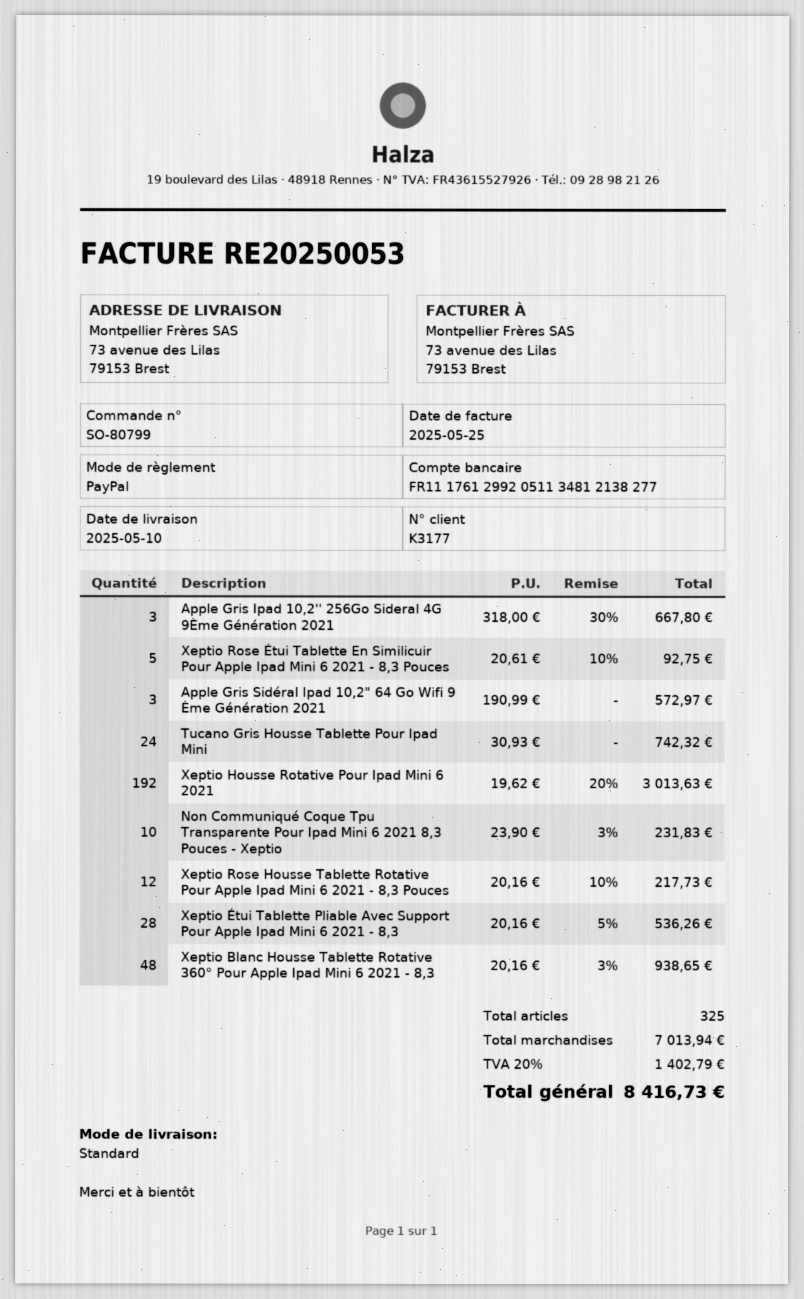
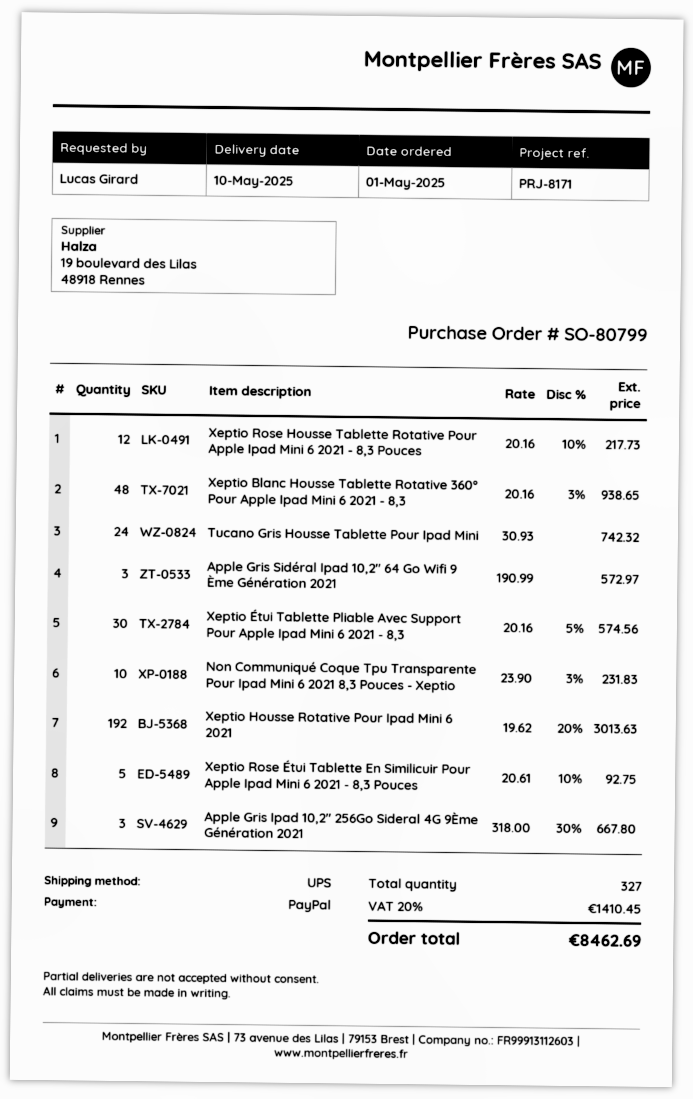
shipping method: standard -> UPS
Xeptio Étui Tablette Pliable Avec Support Pour Apple Ipad Mini 6 2021 - 8,3: 28 x 20.16 - 5% = 536.26 -> 30 x 20.16 - 5% = 574.56
total quantity: 325 -> 327
tax: 20% = 1402.79 -> 20% = 1410.45
total: 8416.73 -> 8462.69

